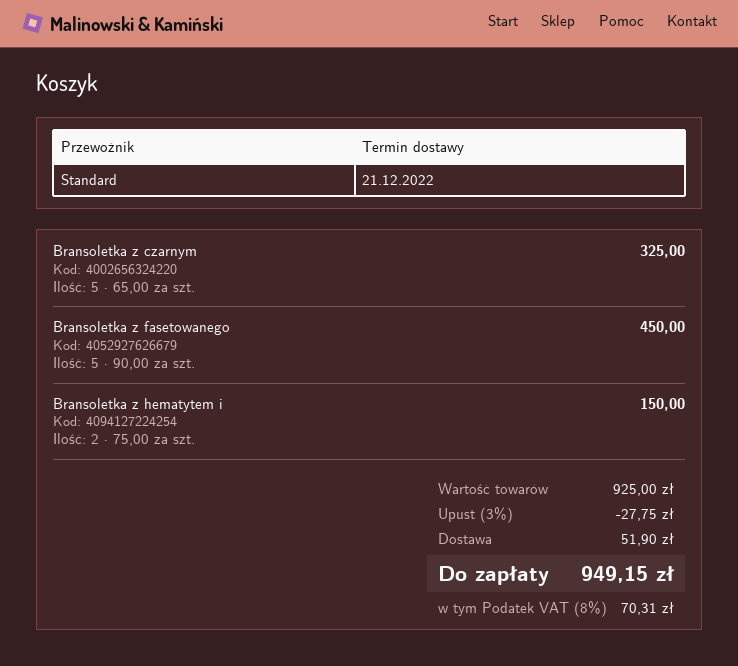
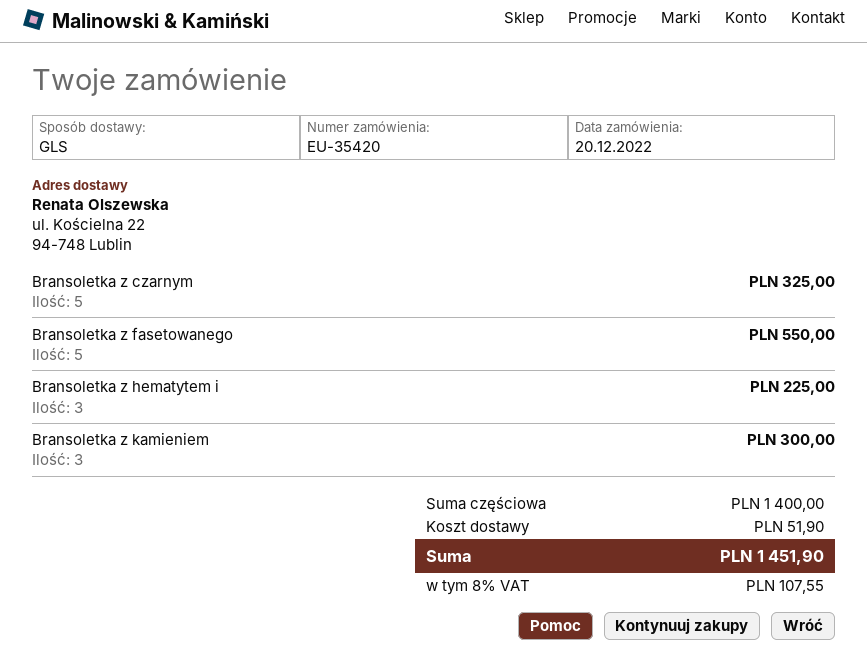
shipping method: standard -> GLS
Bransoletka z fasetowanego: 5 for 450.00 -> 5 for 550.00
Bransoletka z hematytem i: 2 for 150.00 -> 3 for 225.00
Bransoletka z kamieniem: none -> 3 for 300.00
subtotal: 925.00 -> 1400.00
discount: 3% = 27.75 -> none
tax: 8% = 70.31 -> 8% = 107.55
total: 949.15 -> 1451.90

